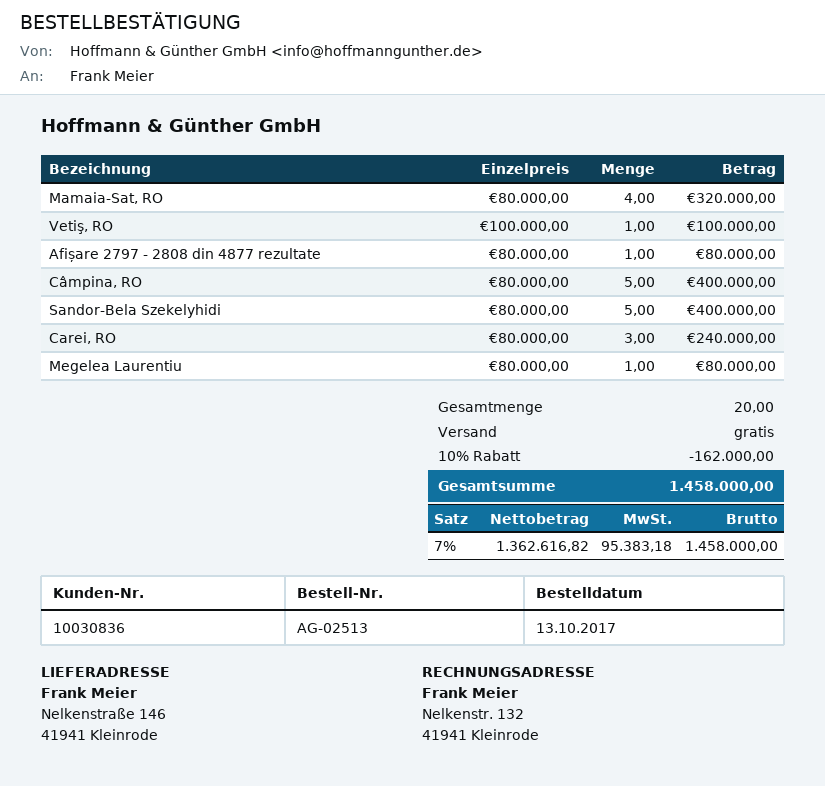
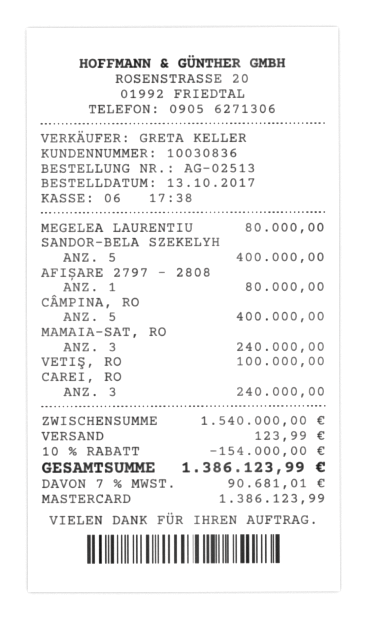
Mamaia-Sat, RO: 4 for 320000.00 -> 3 for 240000.00
discount: 10% = 162000.00 -> 10% = 154000.00
shipping: 0.00 -> 123.99
tax: 7% = 95383.18 -> 7% = 90681.01
total: 1458000.00 -> 1386123.99

